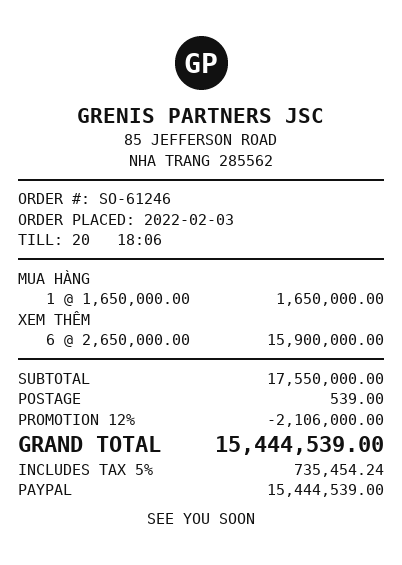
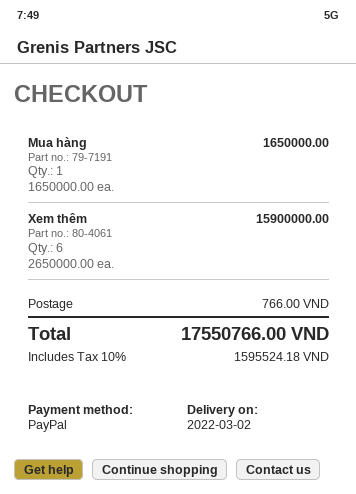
discount: 12% = 2106000.00 -> none
shipping: 539.00 -> 766.00
tax: 5% = 735454.24 -> 10% = 1595524.18
total: 15444539.00 -> 17550766.00

